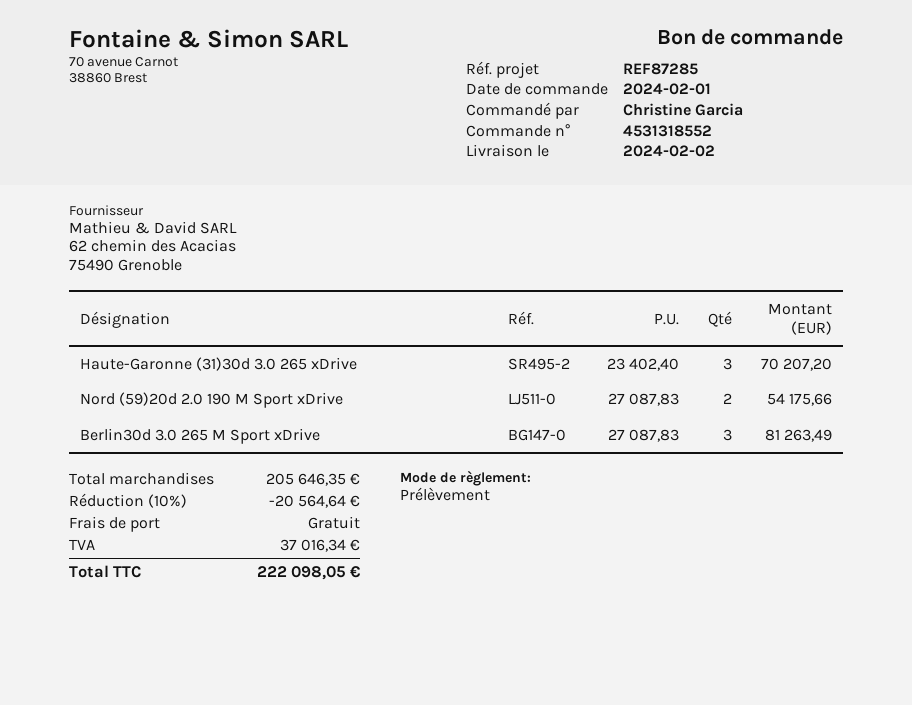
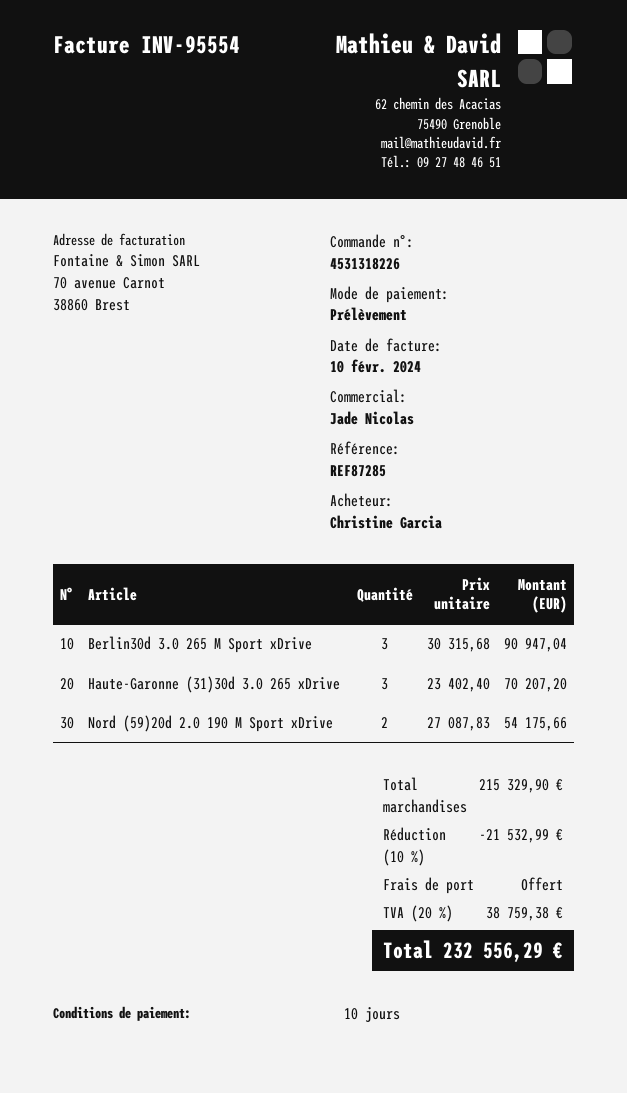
order number: 4531318552 -> 4531318226
Berlin30d 3.0 265 M Sport xDrive: 3 x 27087.83 = 81263.49 -> 3 x 30315.68 = 90947.04
subtotal: 205646.35 -> 215329.90
discount: 10% = 20564.64 -> 10% = 21532.99
tax: 37016.34 -> 38759.38
total: 222098.05 -> 232556.29

